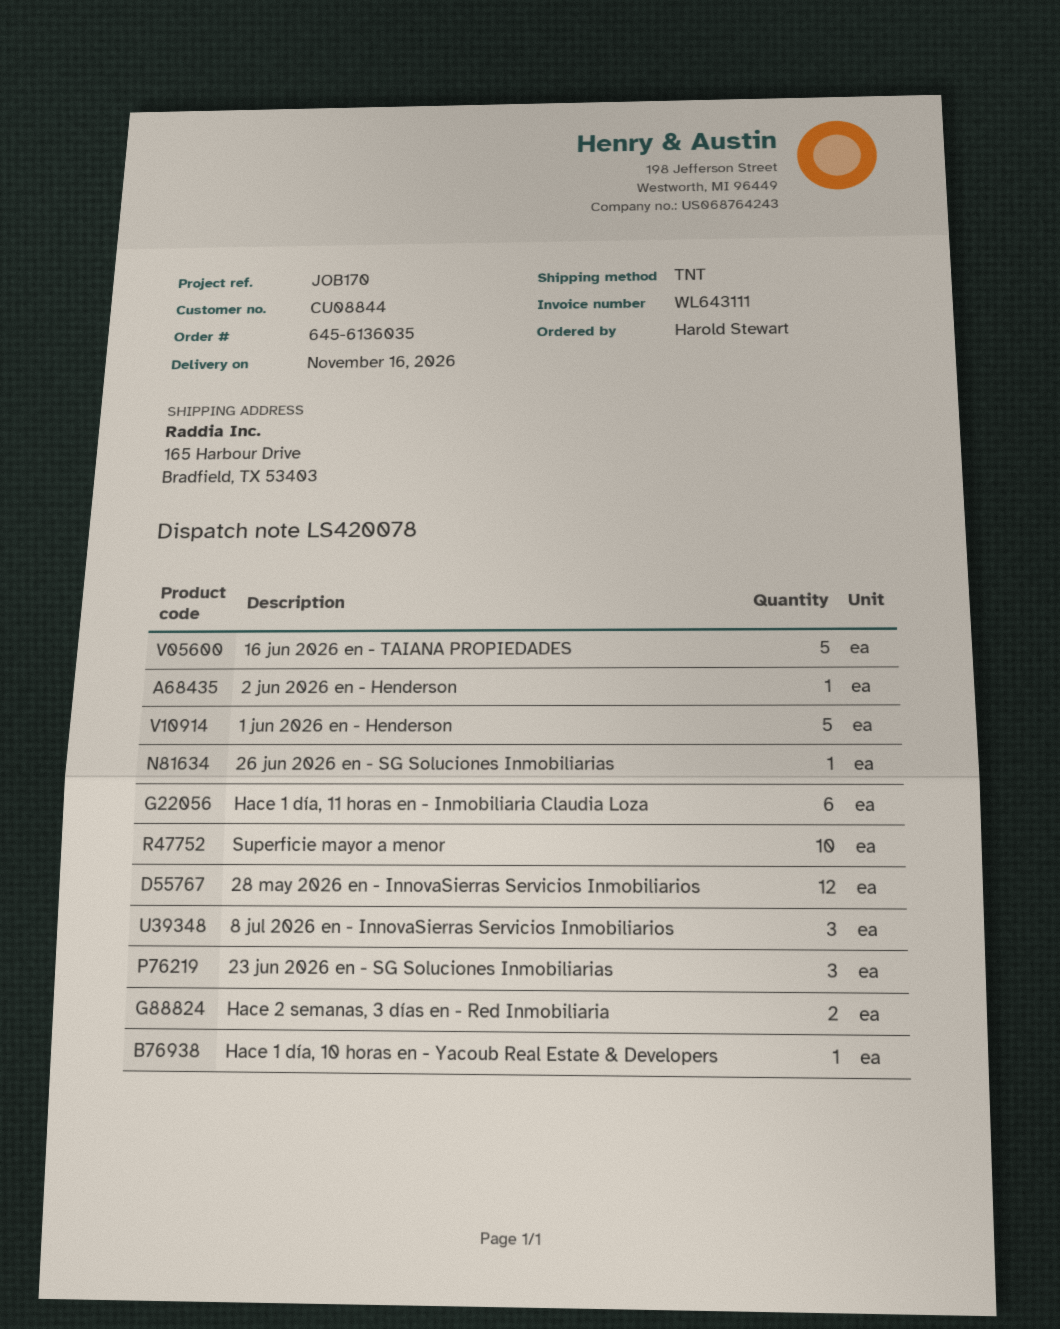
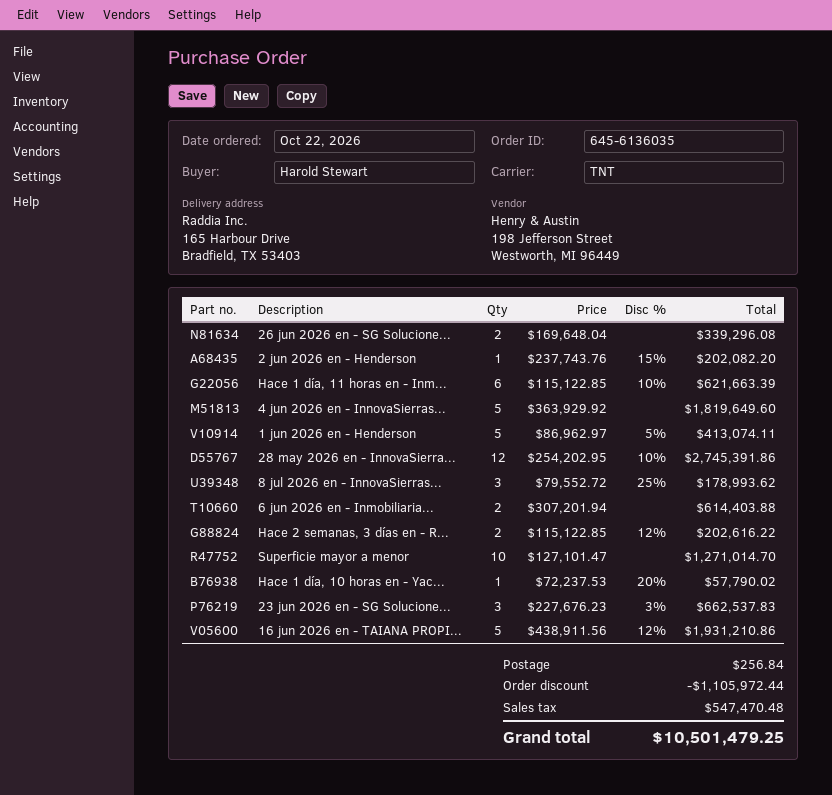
26 jun 2026 en - SG Soluciones Inmobiliarias: 1 -> 2
4 jun 2026 en - InnovaSierras...: none -> 5
6 jun 2026 en - Inmobiliaria...: none -> 2

